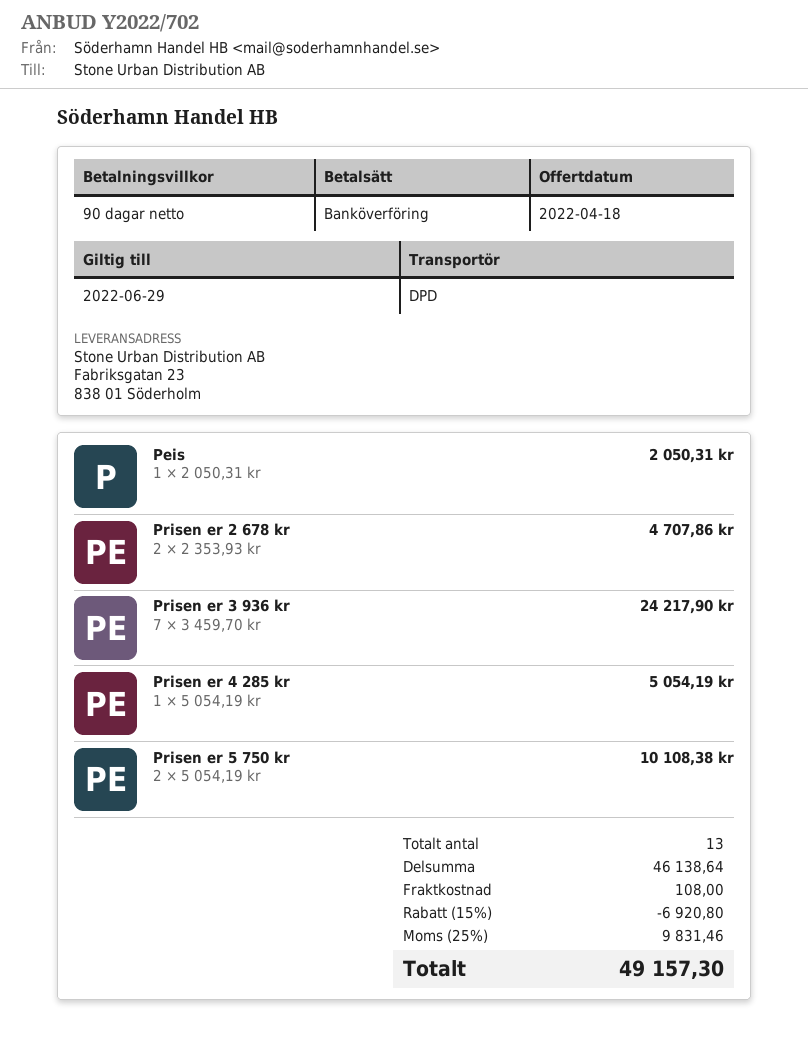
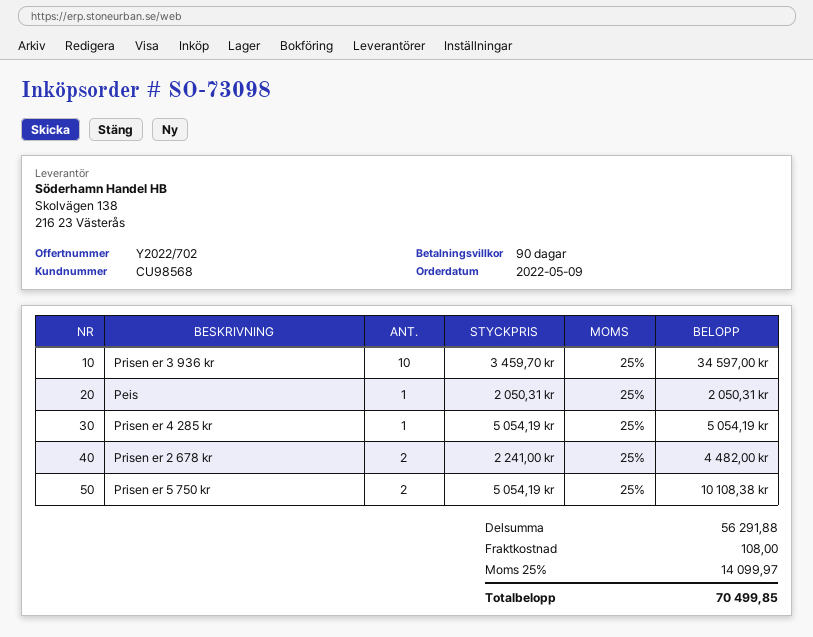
Prisen er 2 678 kr: 2 x 2353.93 = 4707.86 -> 2 x 2241.00 = 4482.00
Prisen er 3 936 kr: 7 x 3459.70 = 24217.90 -> 10 x 3459.70 = 34597.00
subtotal: 46138.64 -> 56291.88
discount: 15% = 6920.80 -> none
tax: 25% = 9831.46 -> 25% = 14099.97
total: 49157.30 -> 70499.85

